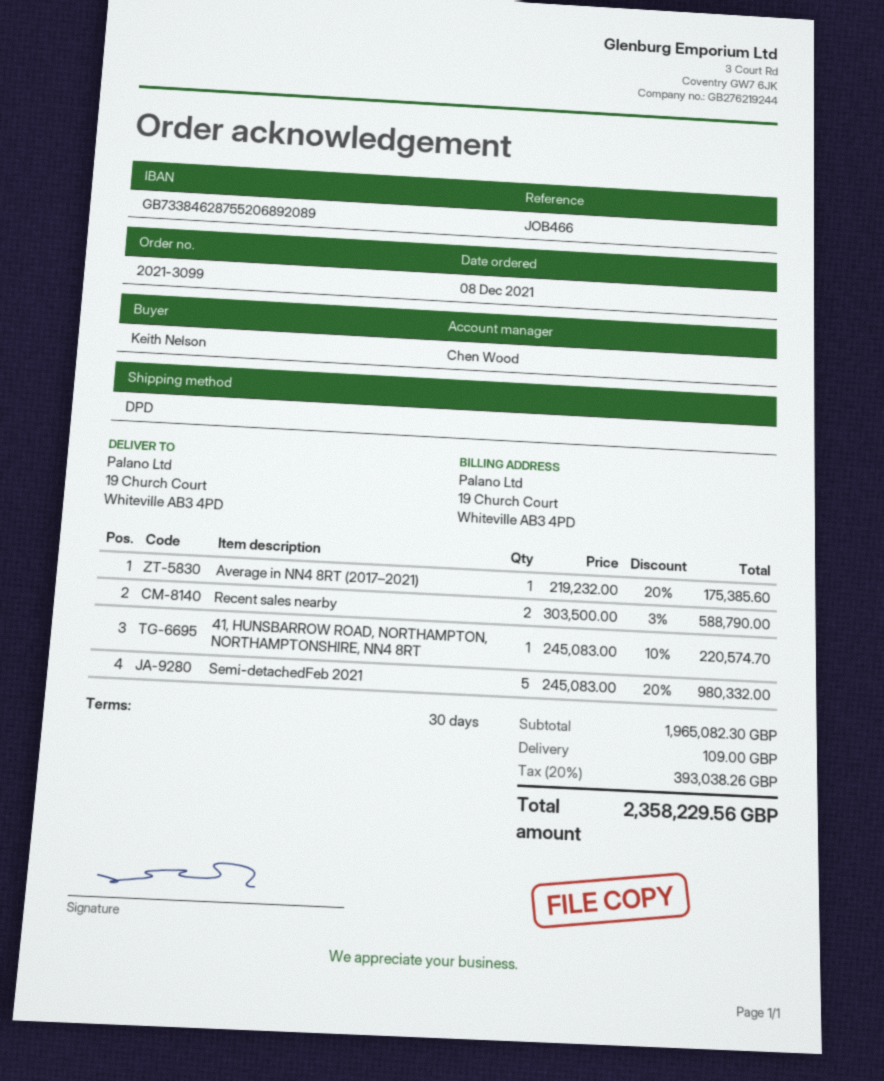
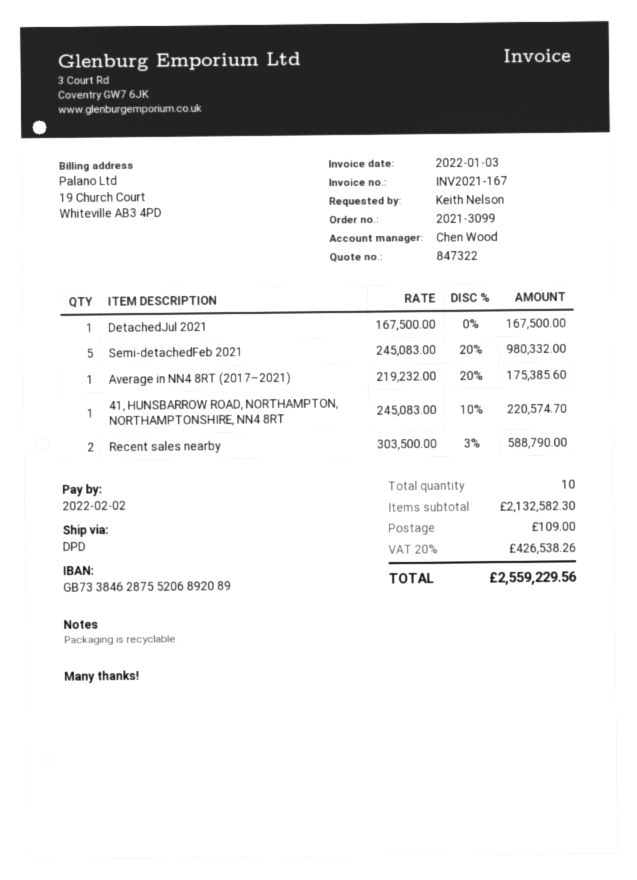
DetachedJul 2021: none -> 1 x 167500.00 = 167500.00
subtotal: 1965082.30 -> 2132582.30
tax: 20% = 393038.26 -> 20% = 426538.26
total: 2358229.56 -> 2559229.56

